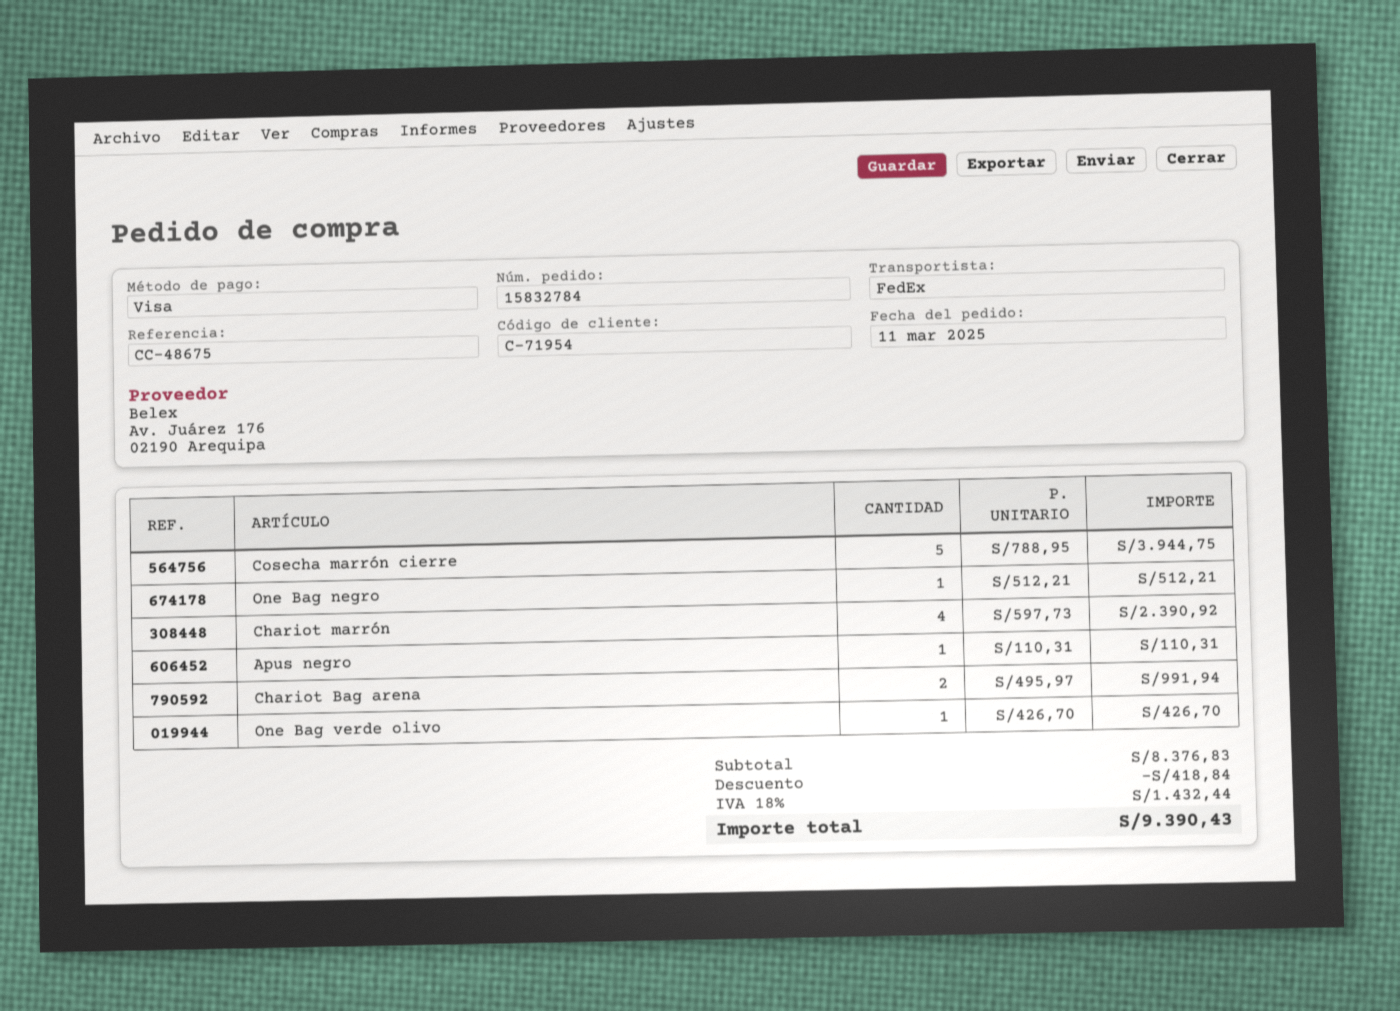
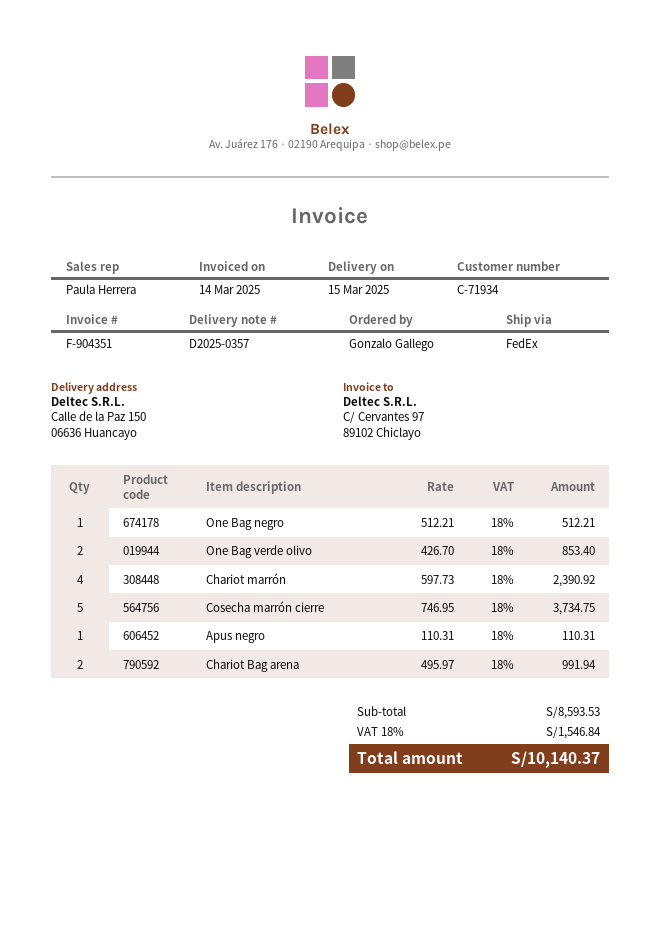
customer number: C-71954 -> C-71934
Cosecha marrón cierre: 5 x 788.95 = 3944.75 -> 5 x 746.95 = 3734.75
One Bag verde olivo: 1 x 426.70 = 426.70 -> 2 x 426.70 = 853.40
subtotal: 8376.83 -> 8593.53
discount: 418.84 -> none
tax: 18% = 1432.44 -> 18% = 1546.84
total: 9390.43 -> 10140.37

